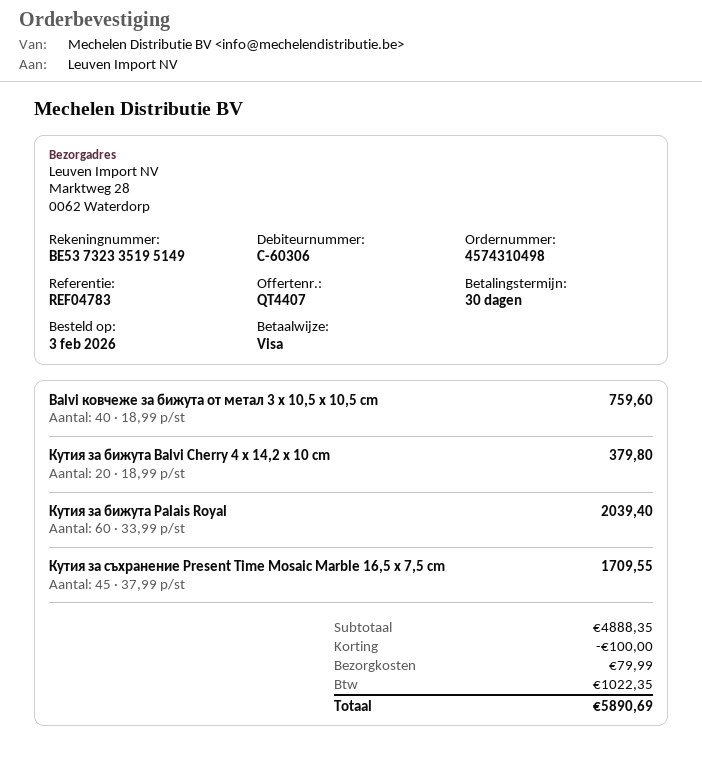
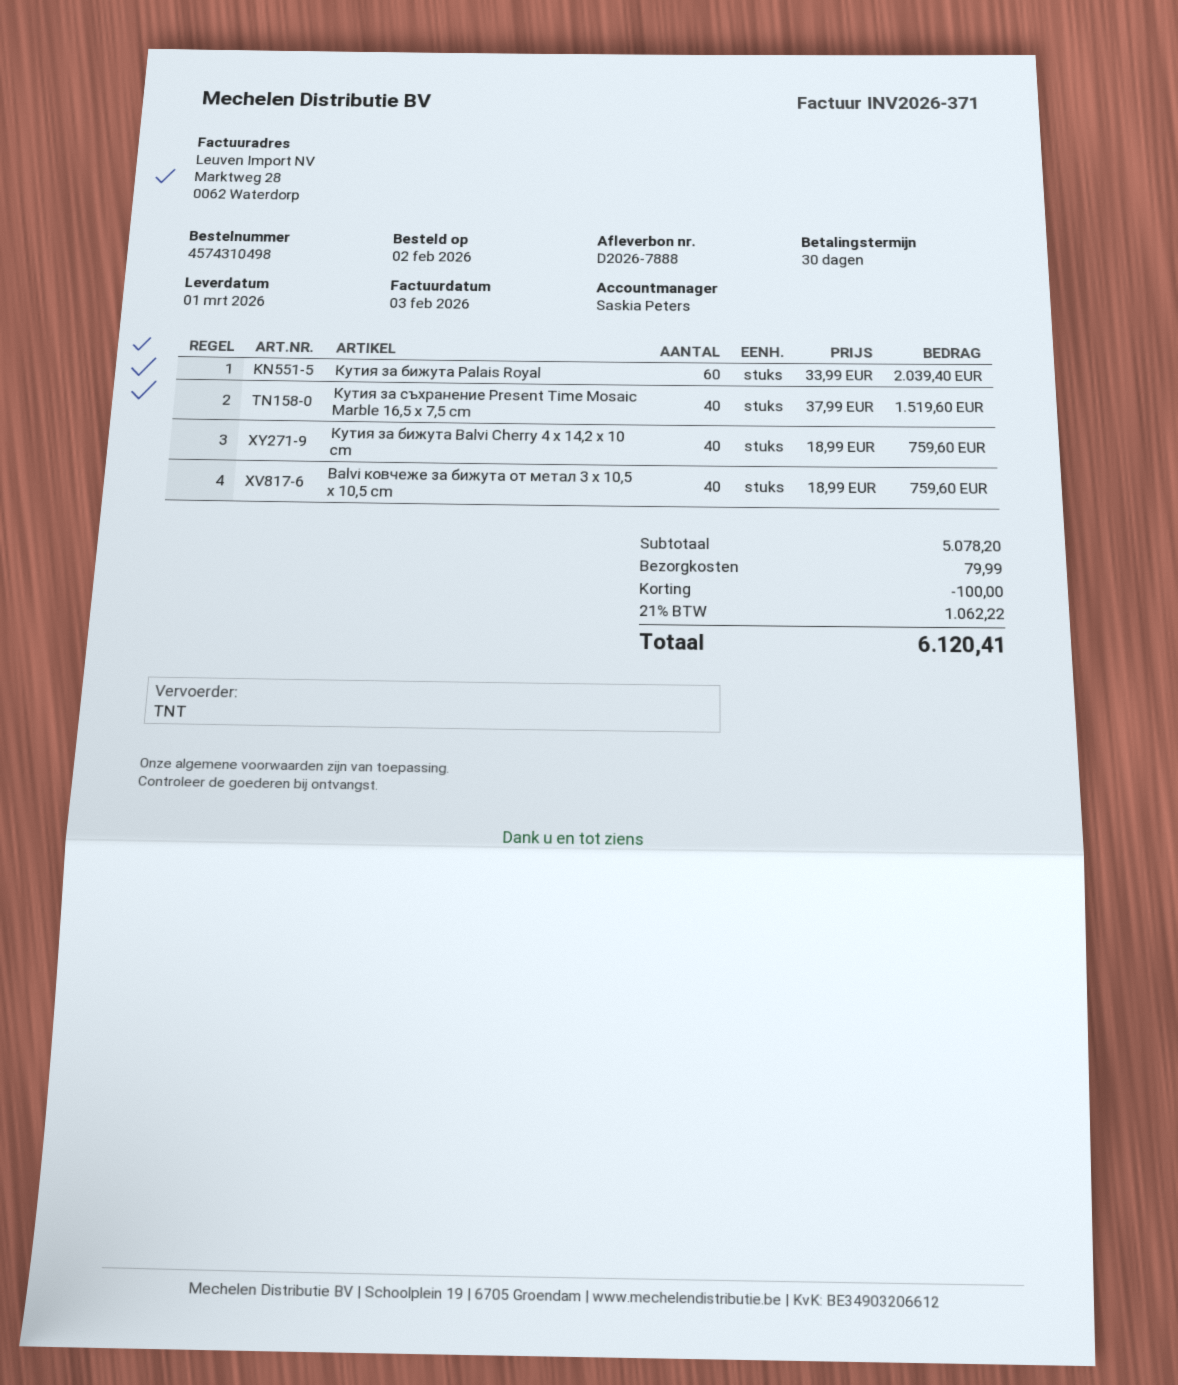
order date: 2026-02-03 -> 2026-02-02
Кутия за бижута Balvi Cherry 4 x 14,2 x 10 cm: 20 x 18.99 = 379.80 -> 40 x 18.99 = 759.60
Кутия за съхранение Present Time Mosaic Marble 16,5 x 7,5 cm: 45 x 37.99 = 1709.55 -> 40 x 37.99 = 1519.60
subtotal: 4888.35 -> 5078.20
tax: 1022.35 -> 1062.22
total: 5890.69 -> 6120.41

